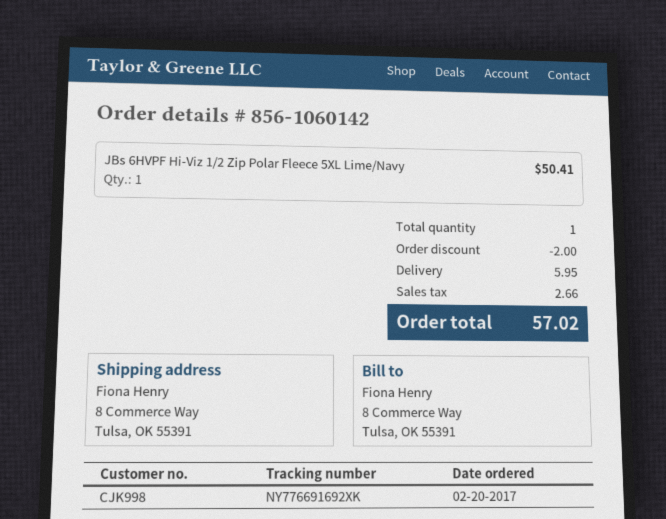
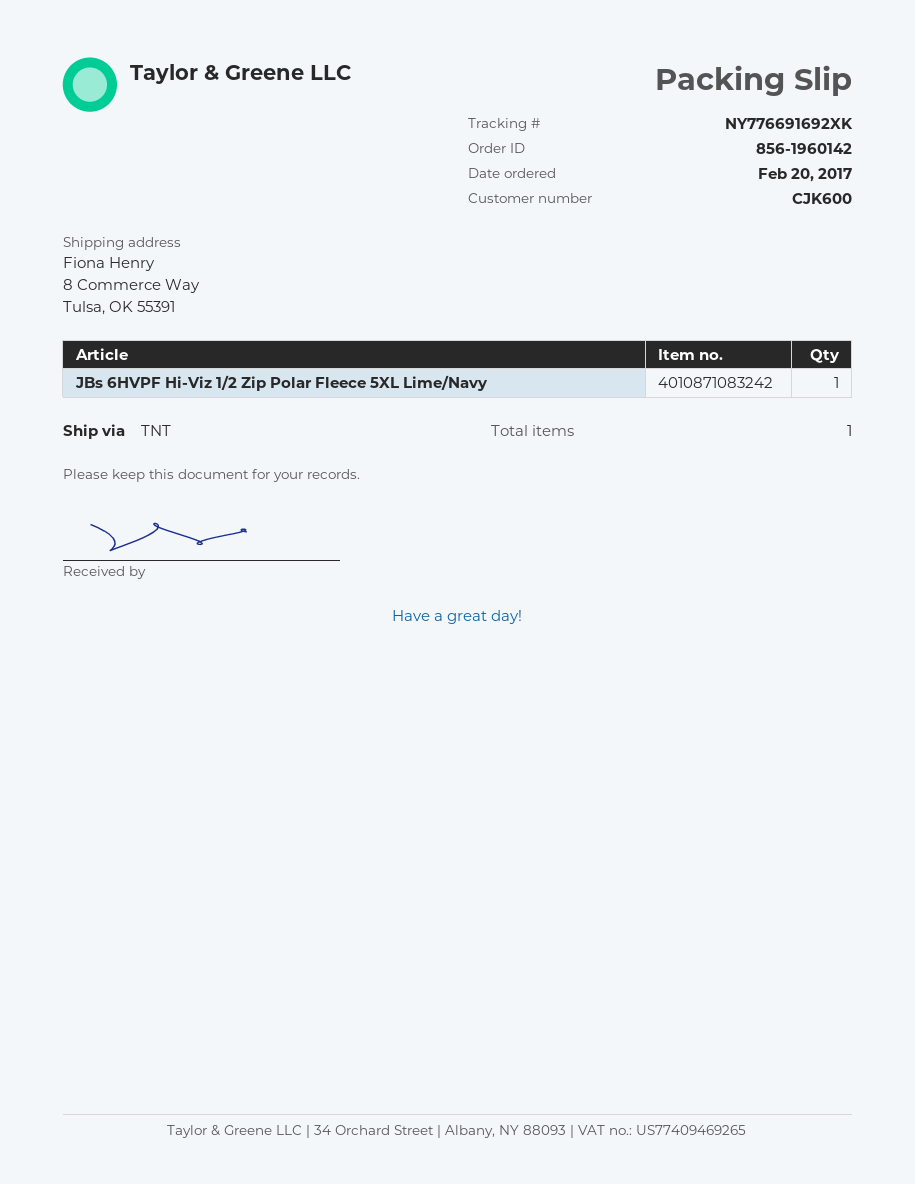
order number: 856-1060142 -> 856-1960142
customer number: CJK998 -> CJK600

